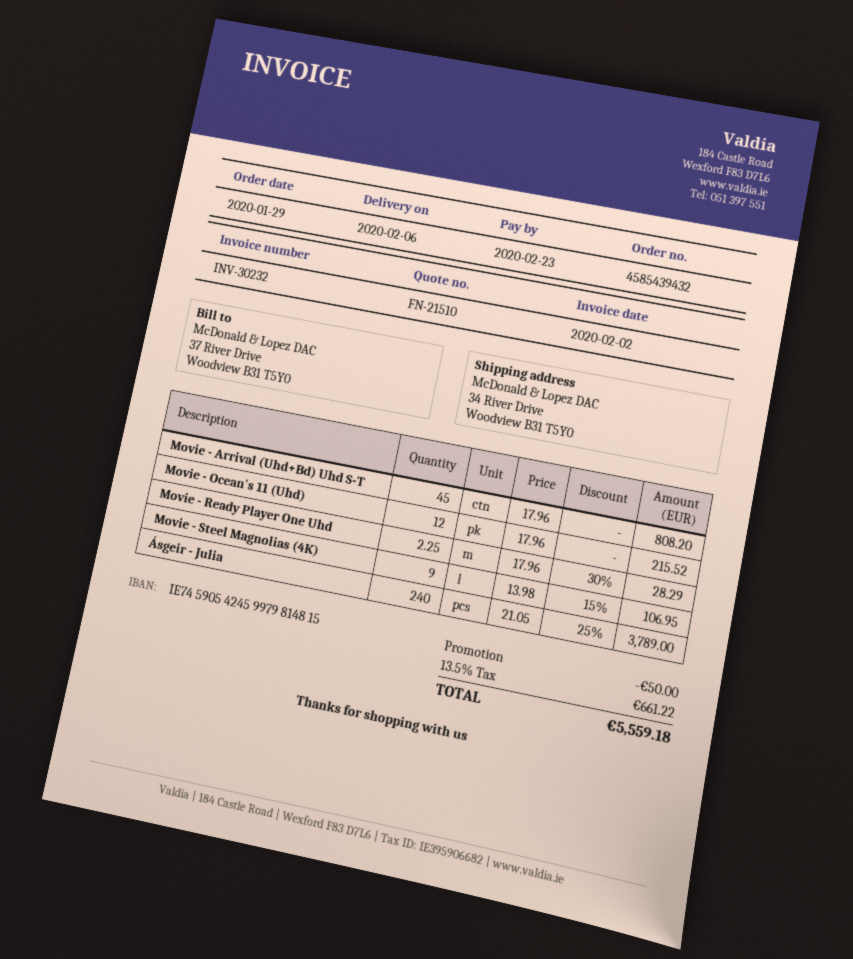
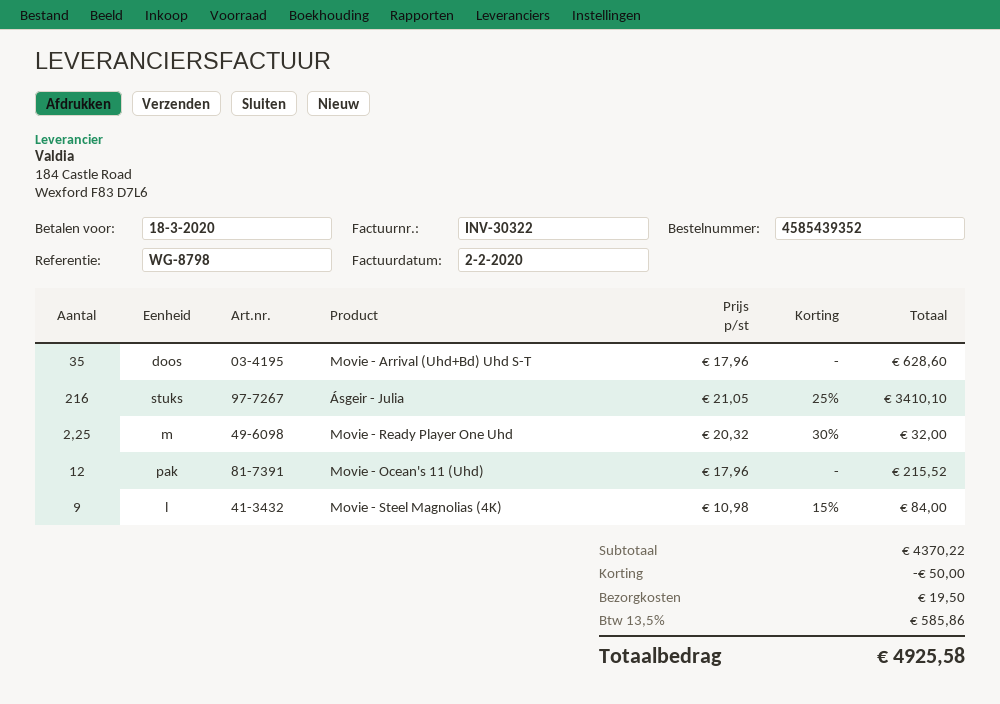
order number: 4585439432 -> 4585439352
invoice number: INV-30232 -> INV-30322
due date: 2020-02-23 -> 2020-03-18
Movie - Arrival (Uhd+Bd) Uhd S-T: 45 x 17.96 = 808.20 -> 35 x 17.96 = 628.60
Movie - Ready Player One Uhd: 2.25 x 17.96 - 30% = 28.29 -> 2.25 x 20.32 - 30% = 32.00
Movie - Steel Magnolias (4K): 9 x 13.98 - 15% = 106.95 -> 9 x 10.98 - 15% = 84.00
Ásgeir - Julia: 240 x 21.05 - 25% = 3789.00 -> 216 x 21.05 - 25% = 3410.10
shipping: none -> 19.50
tax: 13.5% = 661.22 -> 13.5% = 585.86
total: 5559.18 -> 4925.58

